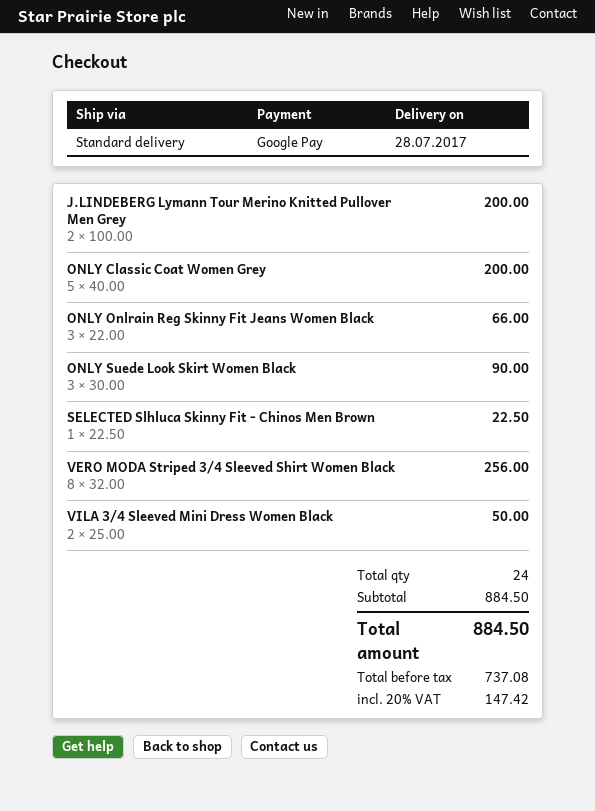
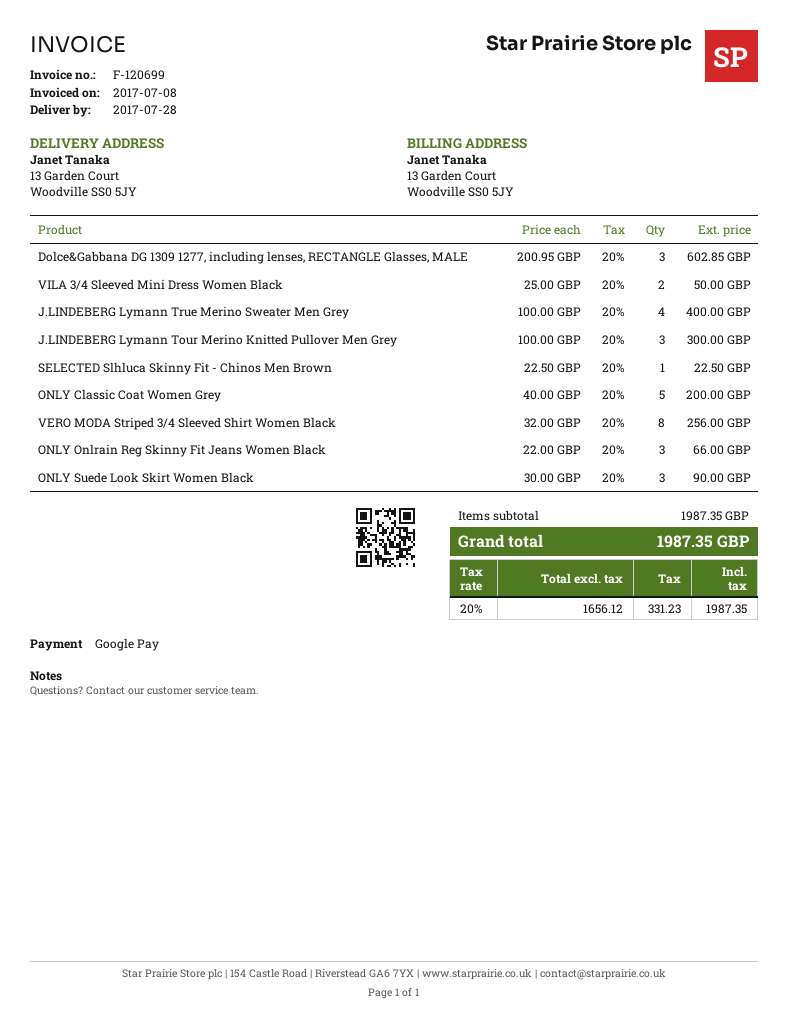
J.LINDEBERG Lymann Tour Merino Knitted Pullover Men Grey: 2 x 100.00 = 200.00 -> 3 x 100.00 = 300.00
Dolce&Gabbana DG 1309 1277, including lenses, RECTANGLE Glasses, MALE: none -> 3 x 200.95 = 602.85
J.LINDEBERG Lymann True Merino Sweater Men Grey: none -> 4 x 100.00 = 400.00
subtotal: 884.50 -> 1987.35
net: 737.08 -> 1656.12
tax: 20% = 147.42 -> 20% = 331.23
total: 884.50 -> 1987.35

